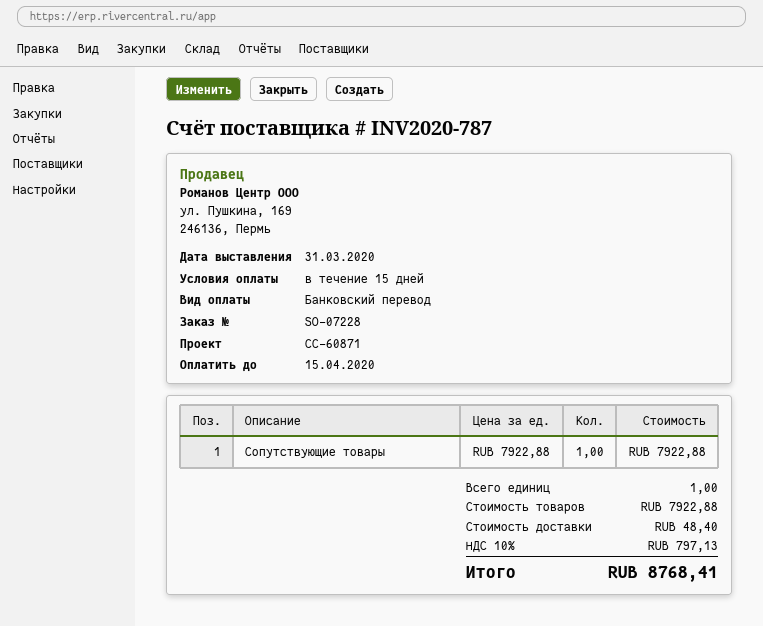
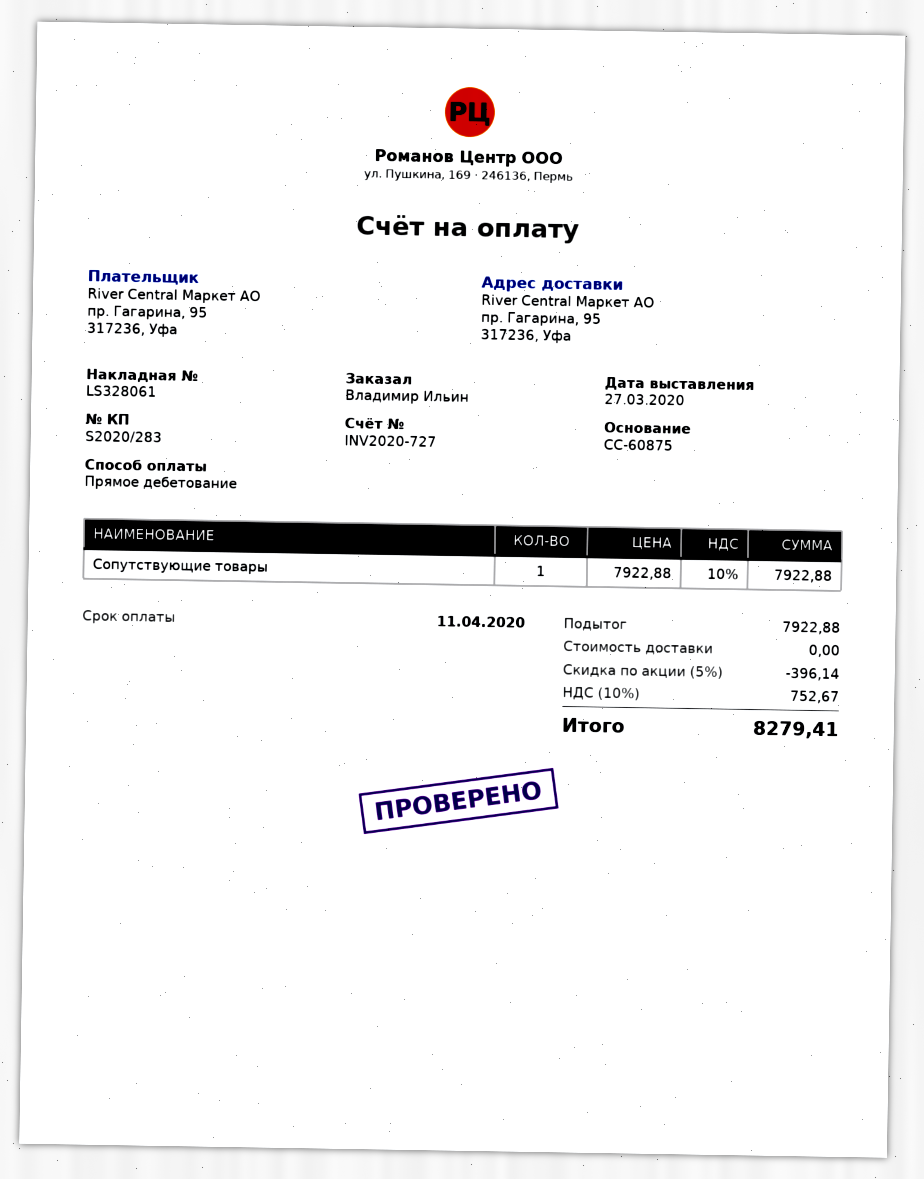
invoice number: INV2020-787 -> INV2020-727
invoice date: 2020-03-31 -> 2020-03-27
due date: 2020-04-15 -> 2020-04-11
reference: CC-60871 -> CC-60875
payment method: bank transfer -> direct debit
discount: none -> 5% = 396.14
shipping: 48.40 -> 0.00
tax: 10% = 797.13 -> 10% = 752.67
total: 8768.41 -> 8279.41

